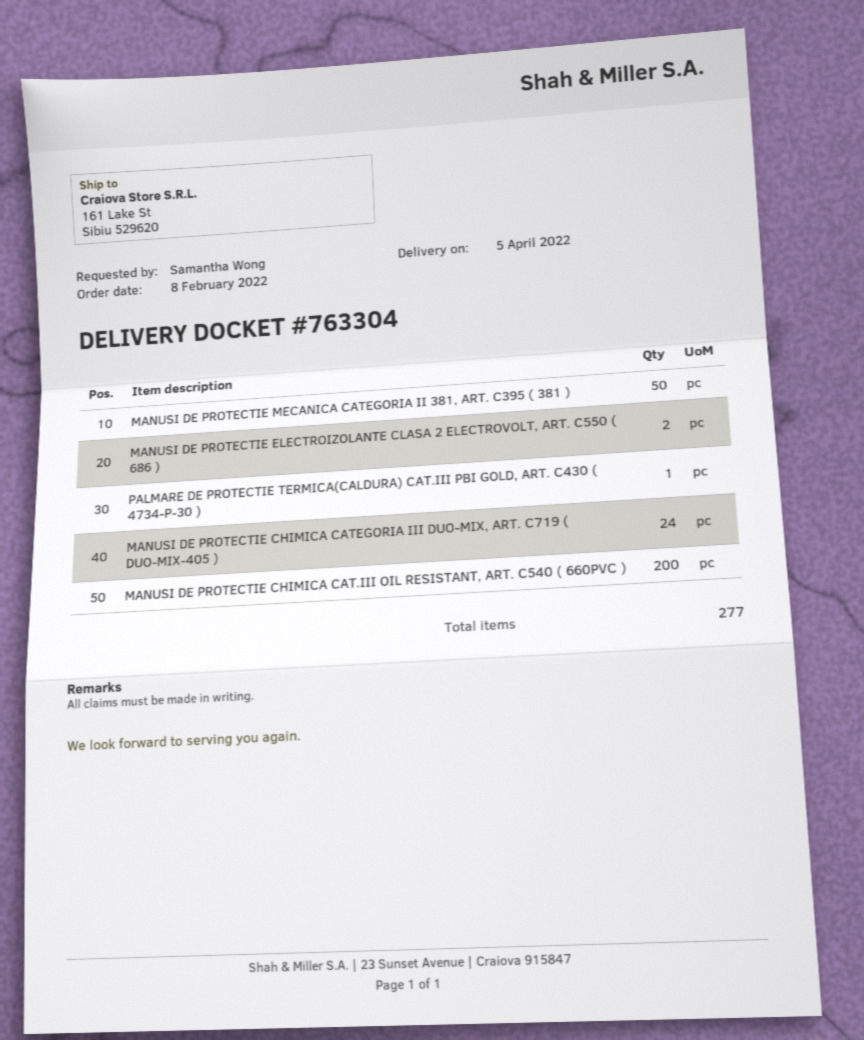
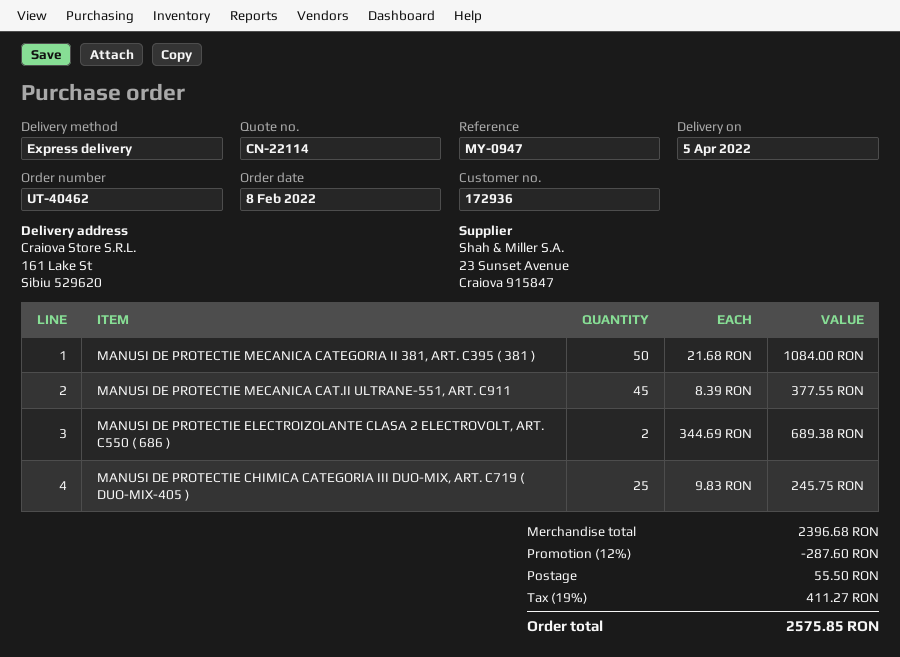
PALMARE DE PROTECTIE TERMICA(CALDURA) CAT.III PBI GOLD, ART. C430 ( 4734-P-30 ): 1 -> none
MANUSI DE PROTECTIE CHIMICA CATEGORIA III DUO-MIX, ART. C719 ( DUO-MIX-405 ): 24 -> 25
MANUSI DE PROTECTIE CHIMICA CAT.III OIL RESISTANT, ART. C540 ( 660PVC ): 200 -> none
MANUSI DE PROTECTIE MECANICA CAT.II ULTRANE-551, ART. C911: none -> 45

